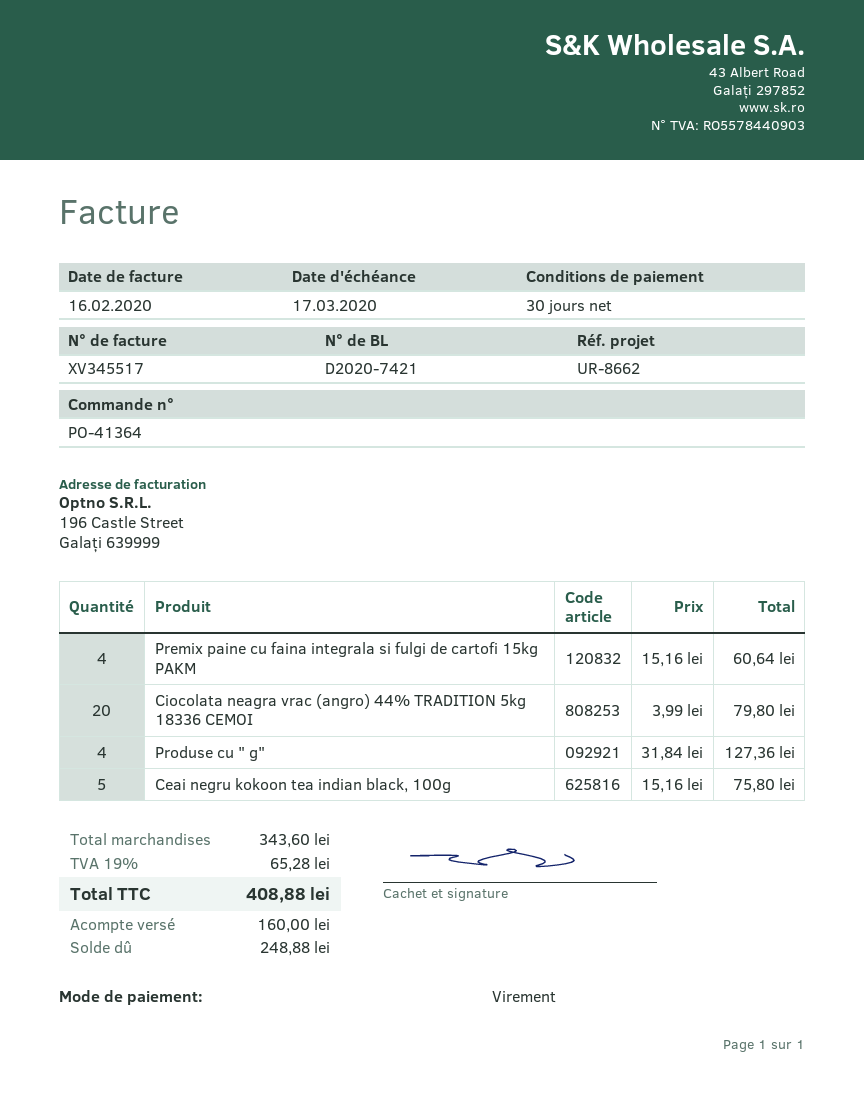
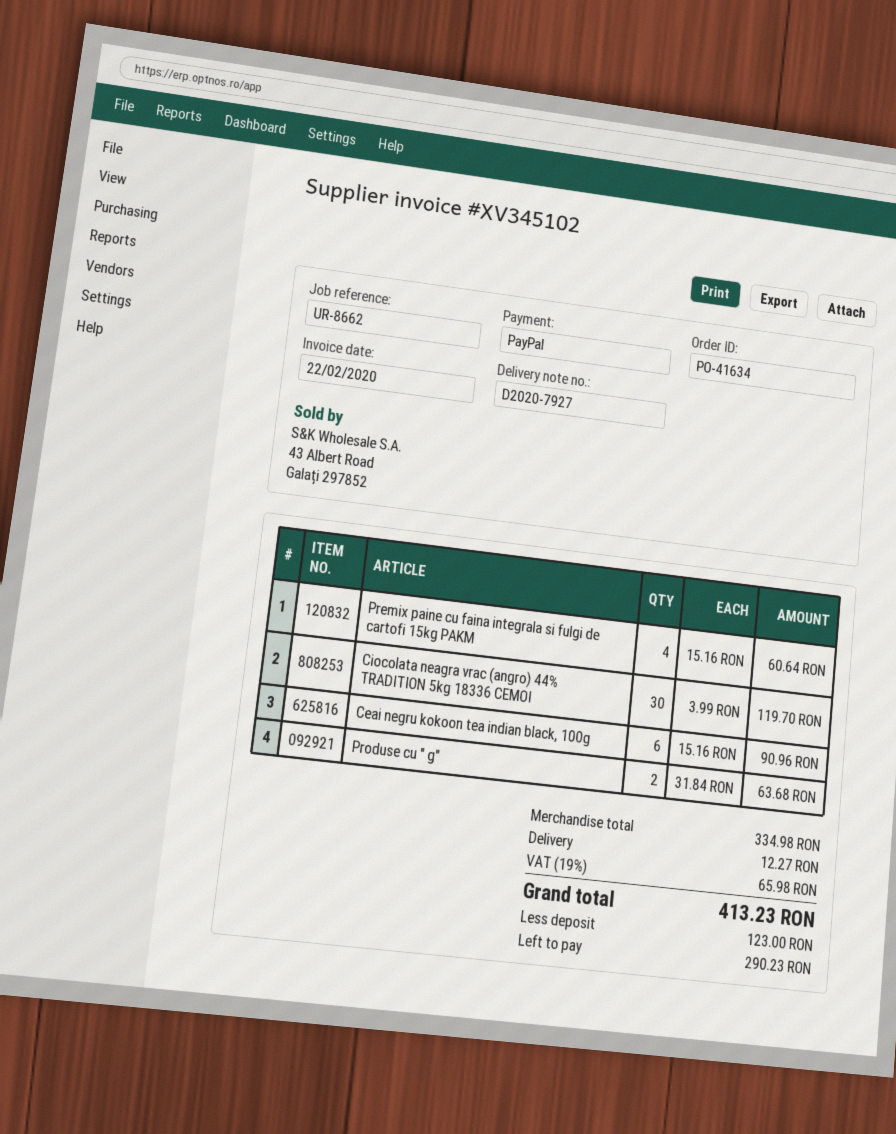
order number: PO-41364 -> PO-41634
delivery note number: D2020-7421 -> D2020-7927
invoice number: XV345517 -> XV345102
invoice date: 2020-02-16 -> 2020-02-22
payment method: bank transfer -> PayPal
Ciocolata neagra vrac (angro) 44% TRADITION 5kg 18336 CEMOI: 20 x 3.99 = 79.80 -> 30 x 3.99 = 119.70
Produse cu " g": 4 x 31.84 = 127.36 -> 2 x 31.84 = 63.68
Ceai negru kokoon tea indian black, 100g: 5 x 15.16 = 75.80 -> 6 x 15.16 = 90.96
subtotal: 343.60 -> 334.98
shipping: none -> 12.27
tax: 19% = 65.28 -> 19% = 65.98
total: 408.88 -> 413.23
deposit: 160.00 -> 123.00
balance: 248.88 -> 290.23

